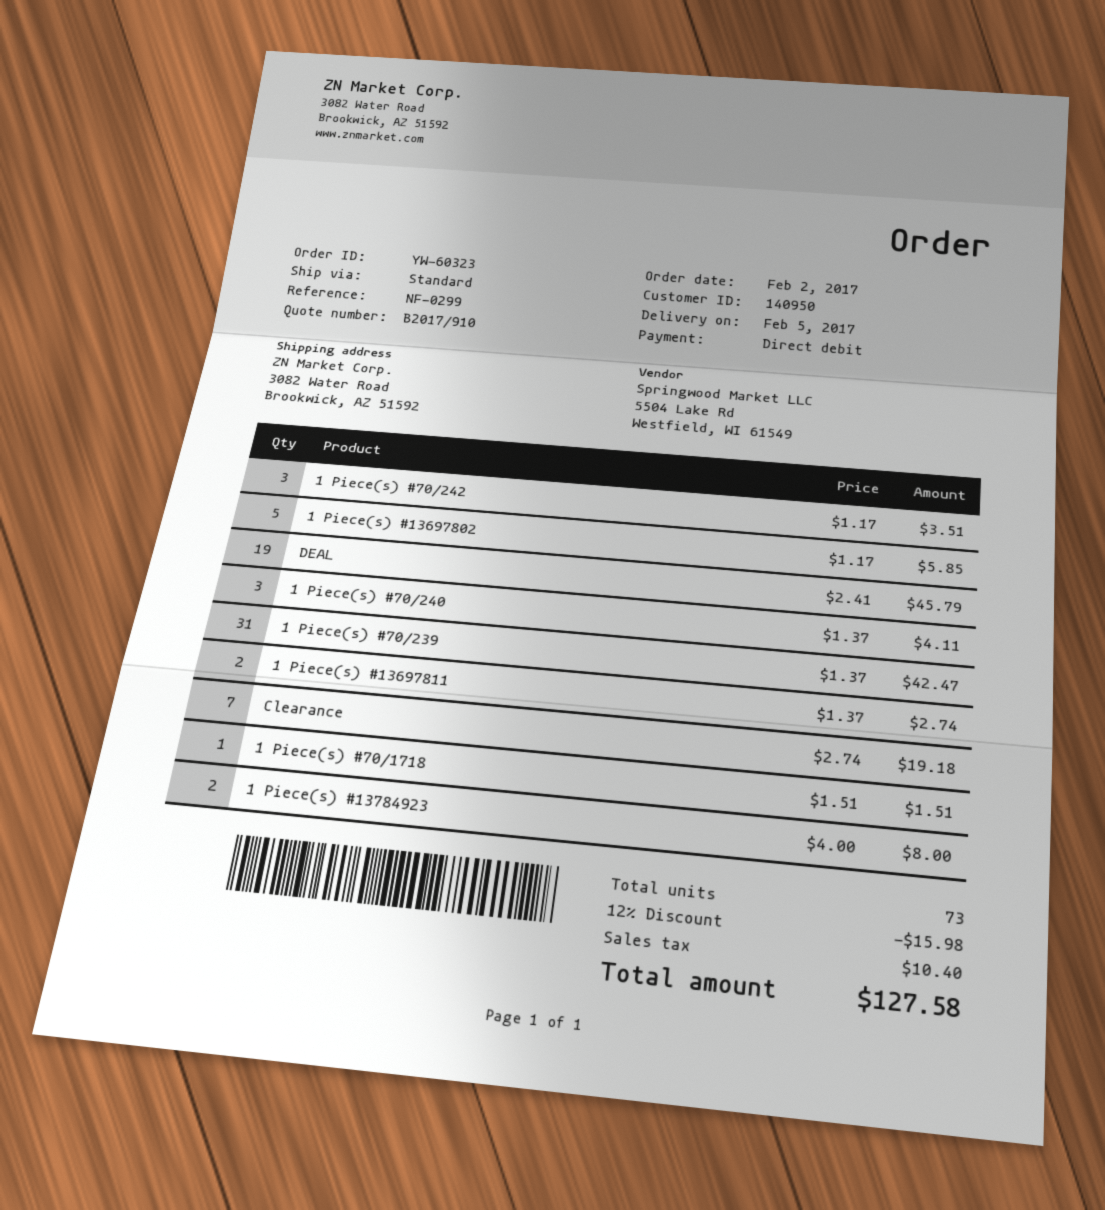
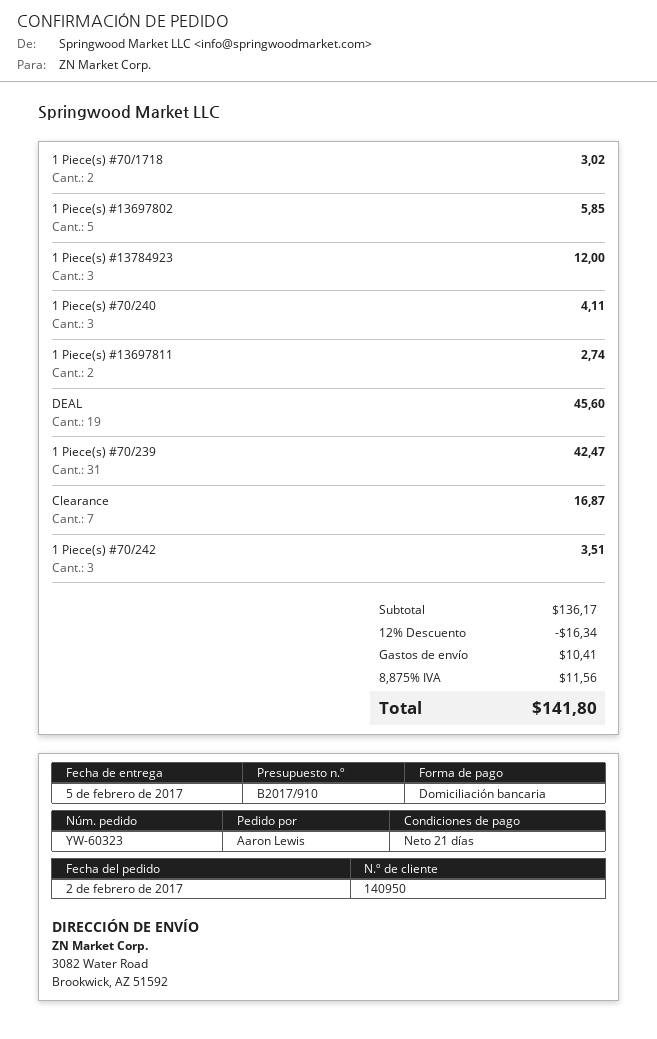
DEAL: 19 for 45.79 -> 19 for 45.60
Clearance: 7 for 19.18 -> 7 for 16.87
1 Piece(s) #70/1718: 1 for 1.51 -> 2 for 3.02
1 Piece(s) #13784923: 2 for 8.00 -> 3 for 12.00
discount: 12% = 15.98 -> 12% = 16.34
shipping: none -> 10.41
tax: 10.40 -> 11.56
total: 127.58 -> 141.80

